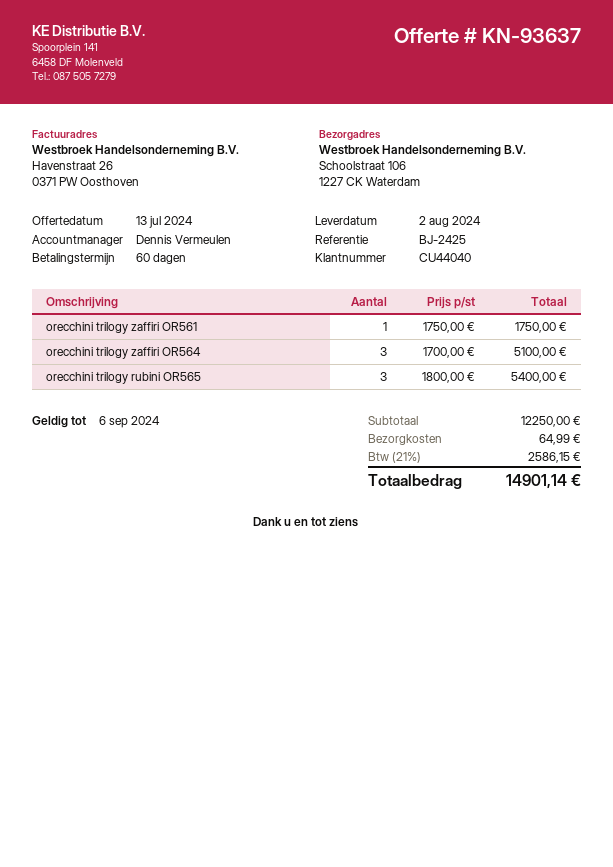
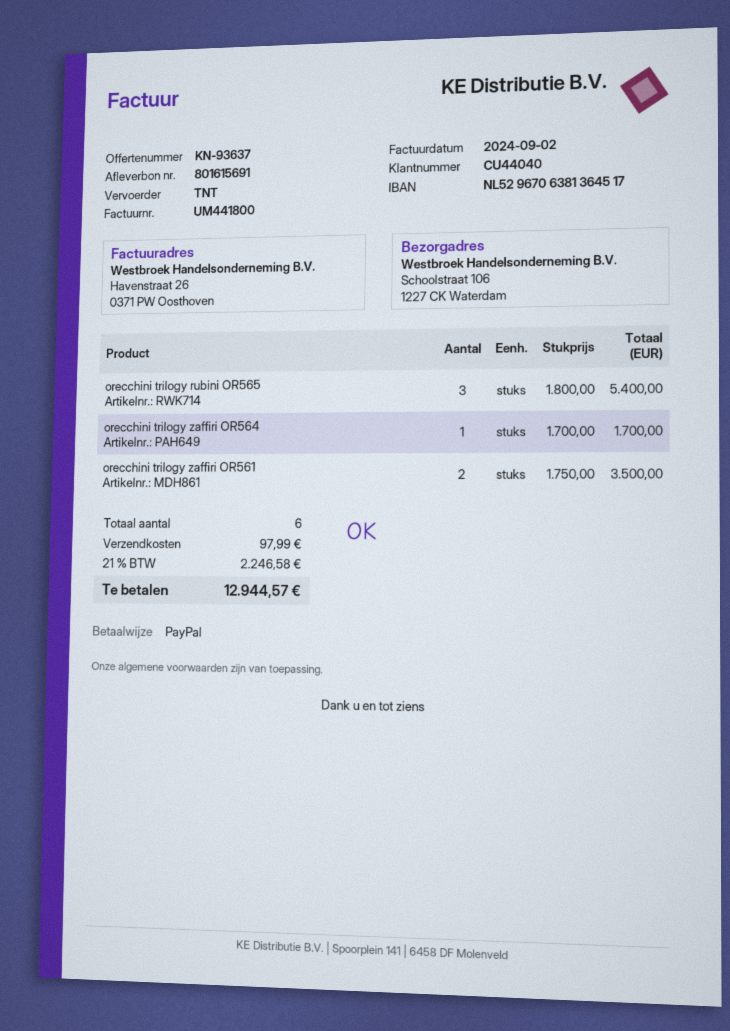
orecchini trilogy zaffiri OR561: 1 x 1750.00 = 1750.00 -> 2 x 1750.00 = 3500.00
orecchini trilogy zaffiri OR564: 3 x 1700.00 = 5100.00 -> 1 x 1700.00 = 1700.00
shipping: 64.99 -> 97.99
tax: 21% = 2586.15 -> 21% = 2246.58
total: 14901.14 -> 12944.57

